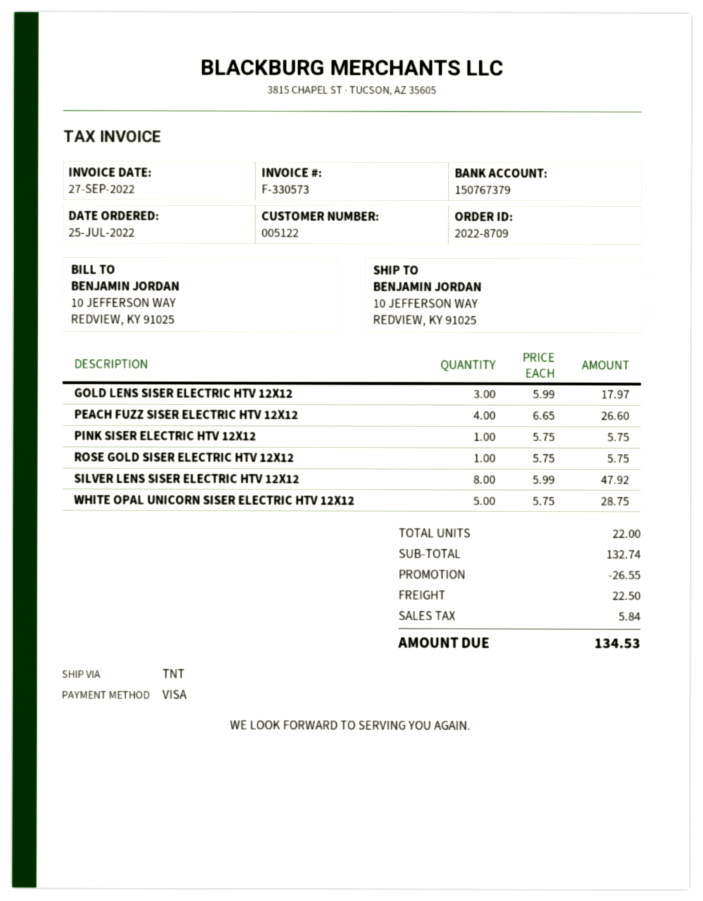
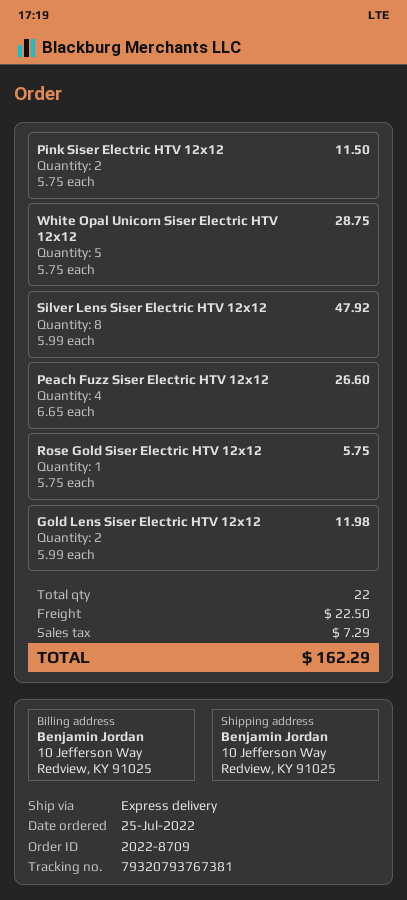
shipping method: TNT -> express
GOLD LENS SISER ELECTRIC HTV 12X12: 3 x 5.99 = 17.97 -> 2 x 5.99 = 11.98
PINK SISER ELECTRIC HTV 12X12: 1 x 5.75 = 5.75 -> 2 x 5.75 = 11.50
discount: 26.55 -> none
tax: 5.84 -> 7.29
total: 134.53 -> 162.29

